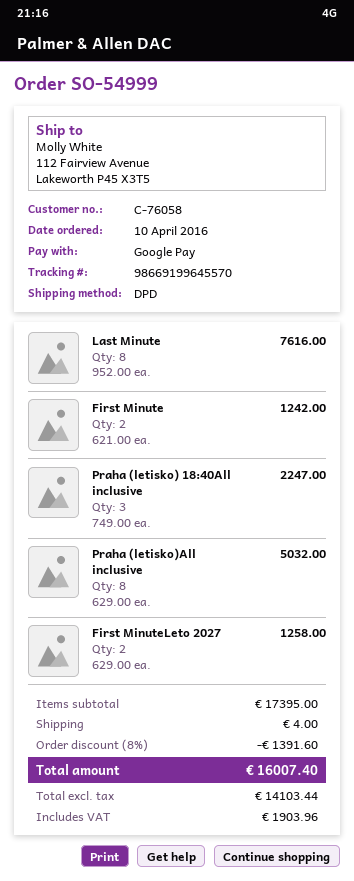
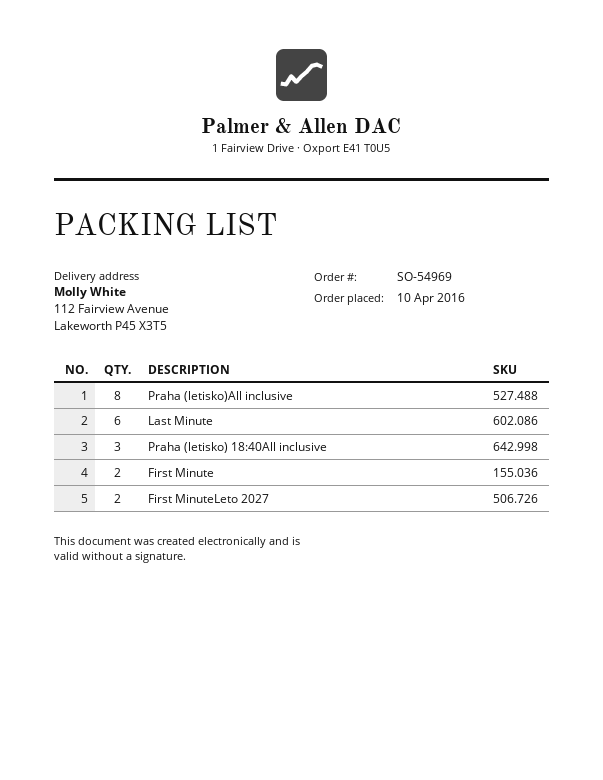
order number: SO-54999 -> SO-54969
Last Minute: 8 -> 6

